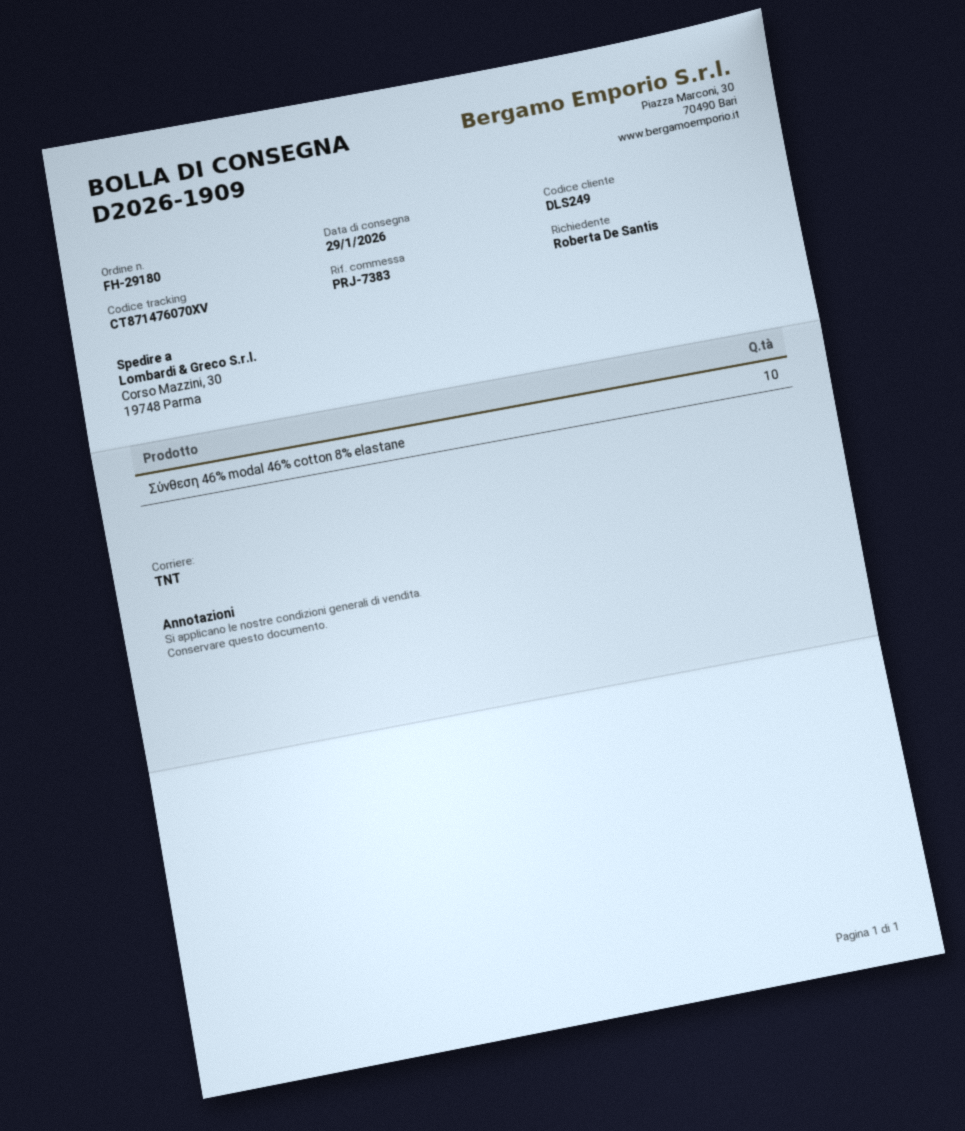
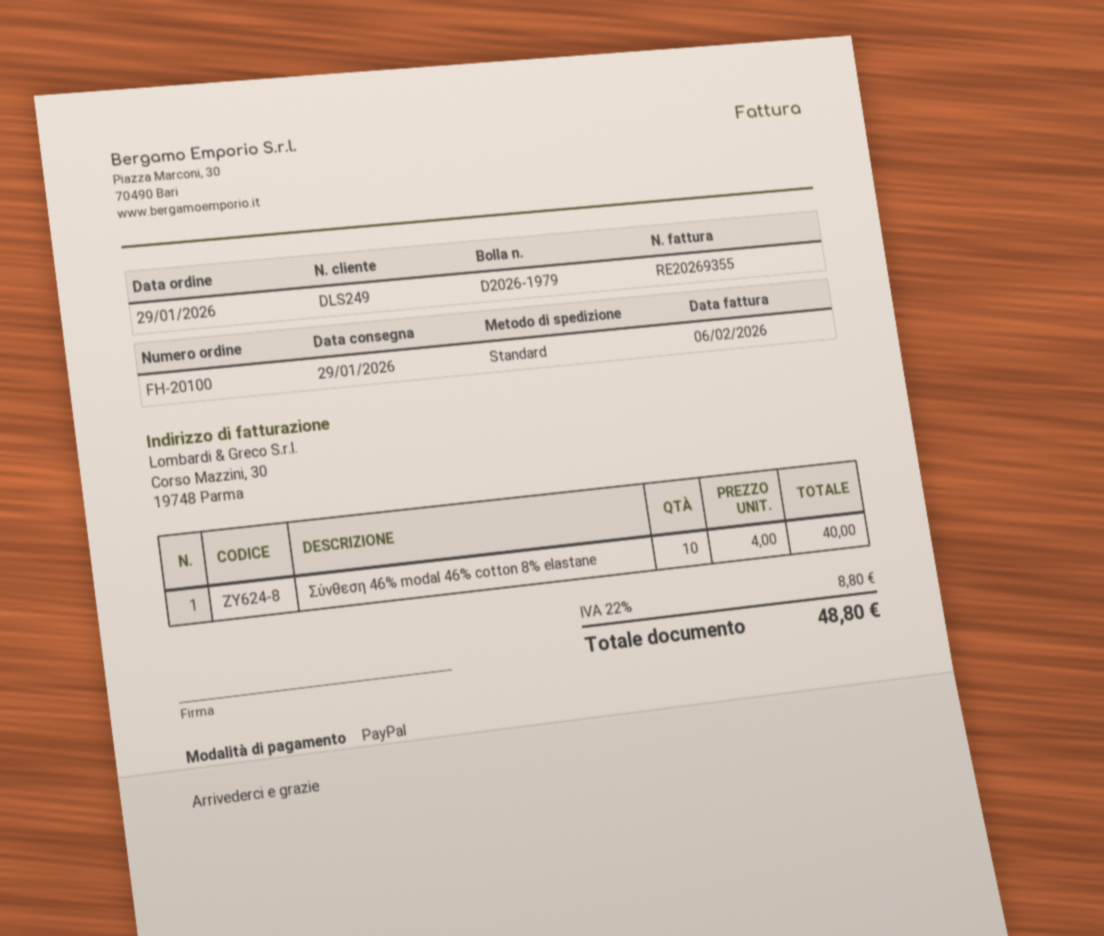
order number: FH-29180 -> FH-20100
delivery note number: D2026-1909 -> D2026-1979
shipping method: TNT -> standard

